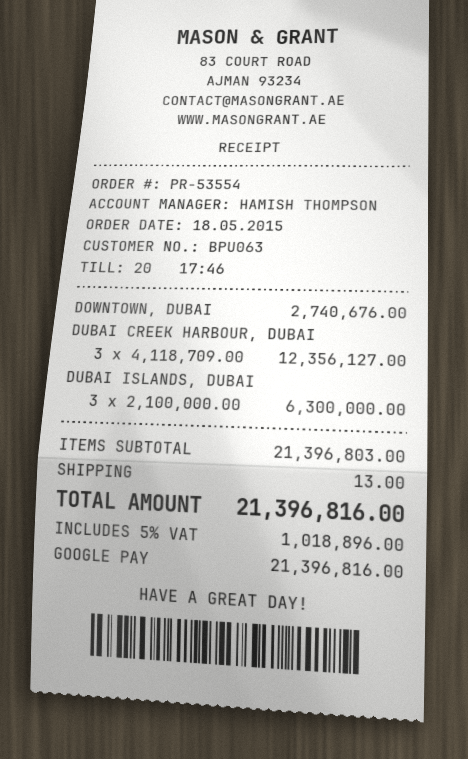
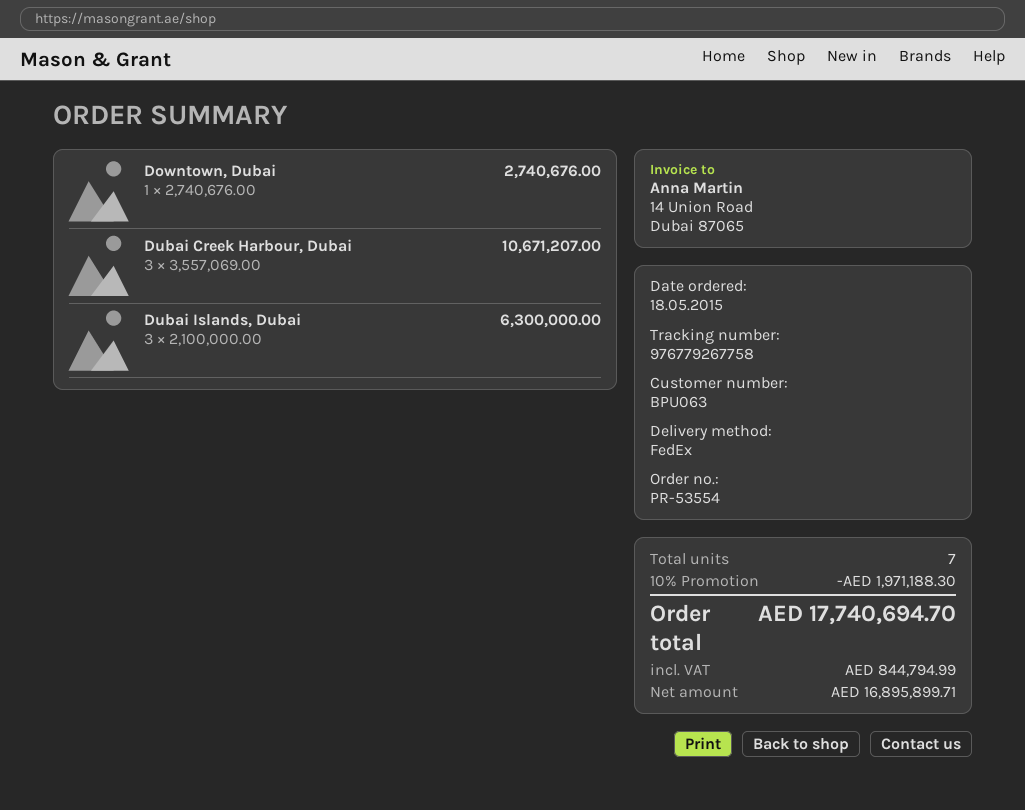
DUBAI CREEK HARBOUR, DUBAI: 3 x 4118709.00 = 12356127.00 -> 3 x 3557069.00 = 10671207.00
discount: none -> 10% = 1971188.30
shipping: 13.00 -> none
tax: 1018896.00 -> 844794.99
total: 21396816.00 -> 17740694.70

